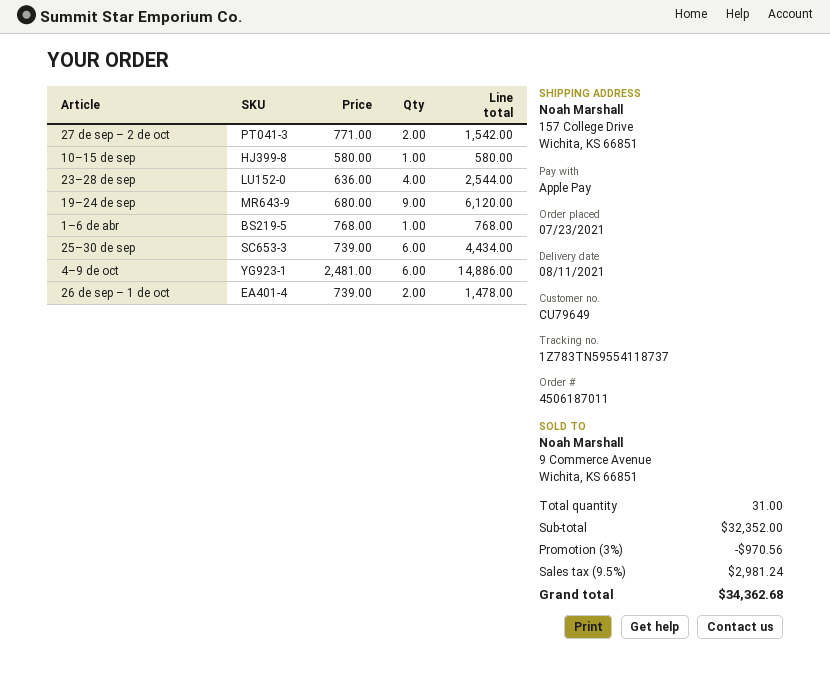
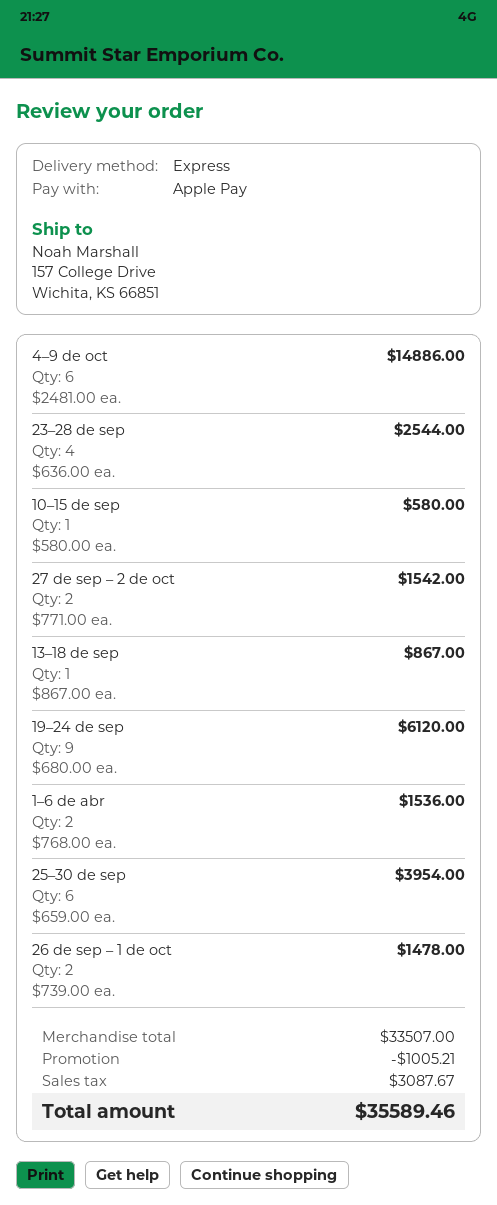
1–6 de abr: 1 x 768.00 = 768.00 -> 2 x 768.00 = 1536.00
25–30 de sep: 6 x 739.00 = 4434.00 -> 6 x 659.00 = 3954.00
13–18 de sep: none -> 1 x 867.00 = 867.00
subtotal: 32352.00 -> 33507.00
discount: 970.56 -> 1005.21
tax: 2981.24 -> 3087.67
total: 34362.68 -> 35589.46

